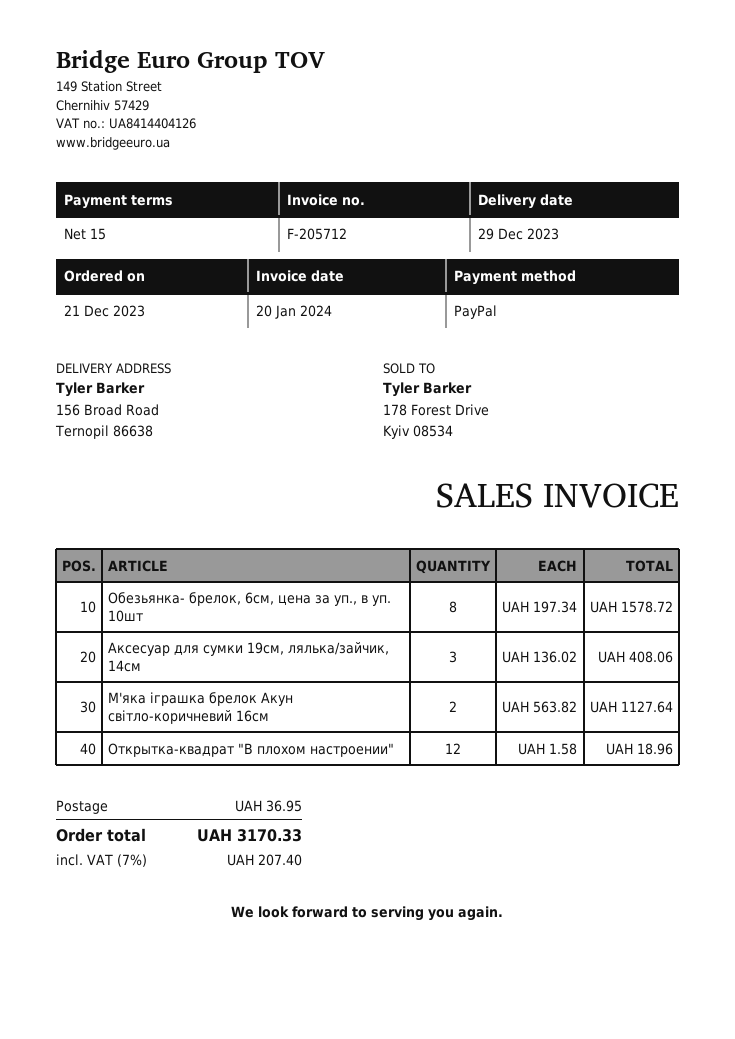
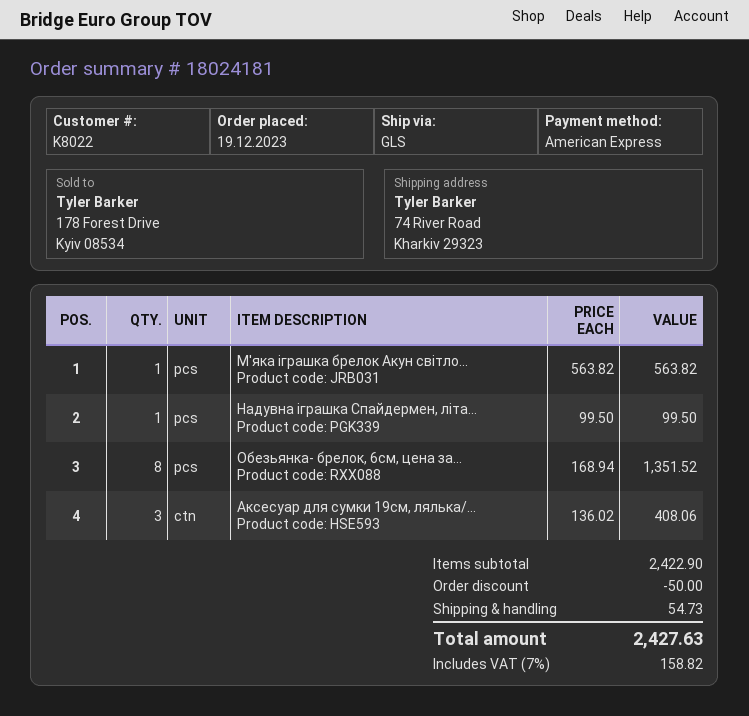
order date: 2023-12-21 -> 2023-12-19
payment method: PayPal -> American Express
ship to: 156 Broad Road, Ternopil 86638 -> 74 River Road, Kharkiv 29323
Обезьянка- брелок, 6см, цена за уп., в уп. 10шт: 8 x 197.34 = 1578.72 -> 8 x 168.94 = 1351.52
М'яка іграшка брелок Акун світло-коричневий 16см: 2 x 563.82 = 1127.64 -> 1 x 563.82 = 563.82
Открытка-квадрат "В плохом настроении": 12 x 1.58 = 18.96 -> none
Надувна іграшка Спайдермен, літа...: none -> 1 x 99.50 = 99.50
discount: none -> 50.00
shipping: 36.95 -> 54.73
tax: 7% = 207.40 -> 7% = 158.82
total: 3170.33 -> 2427.63

